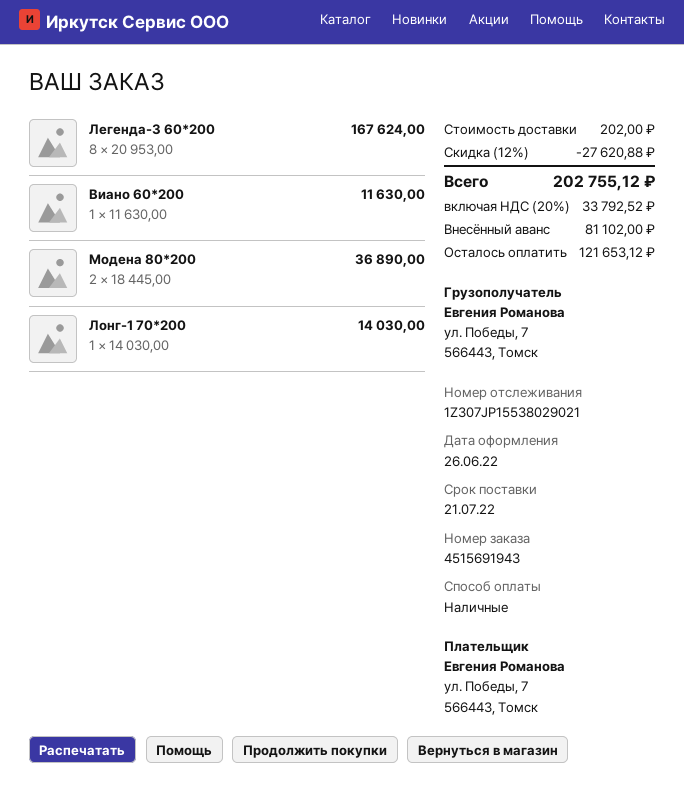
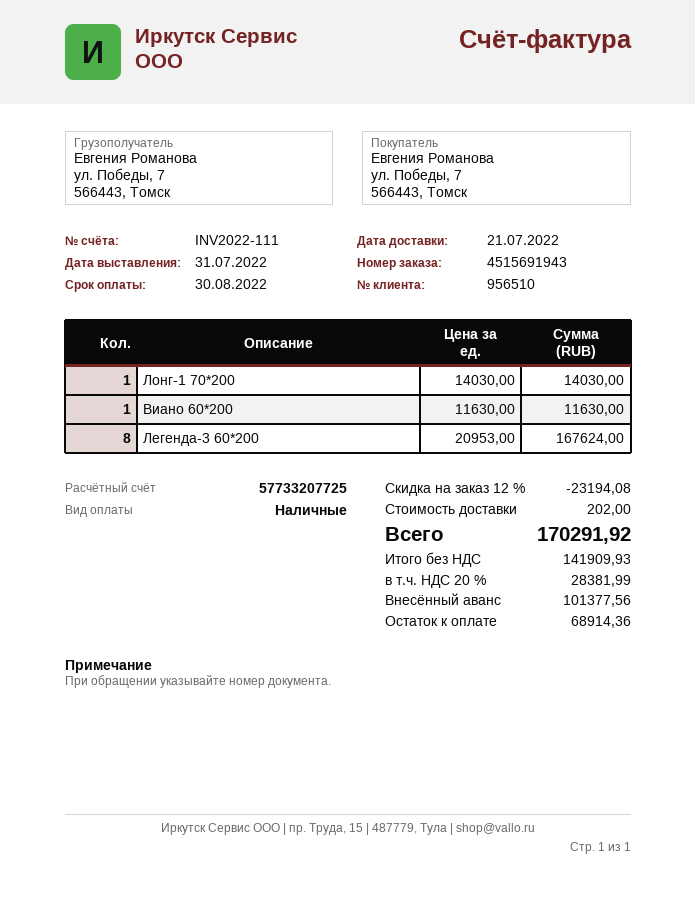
Модена 80*200: 2 x 18445.00 = 36890.00 -> none
discount: 12% = 27620.88 -> 12% = 23194.08
tax: 20% = 33792.52 -> 20% = 28381.99
total: 202755.12 -> 170291.92
deposit: 81102.00 -> 101377.56
balance: 121653.12 -> 68914.36

